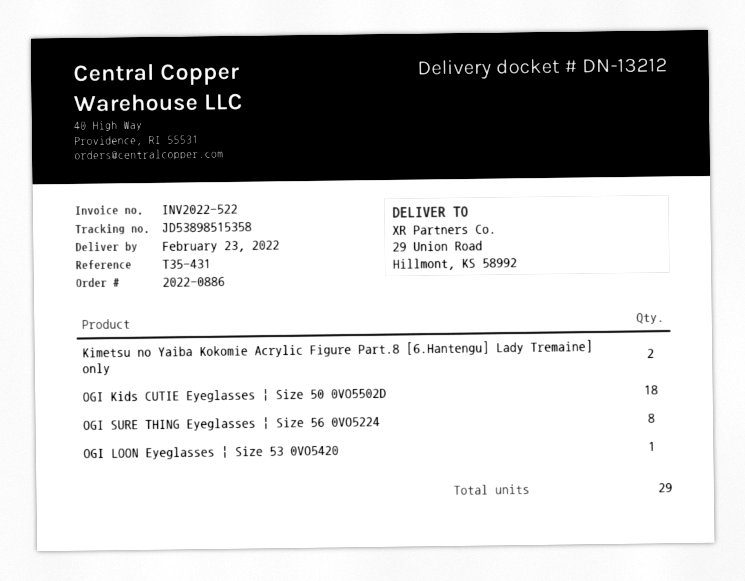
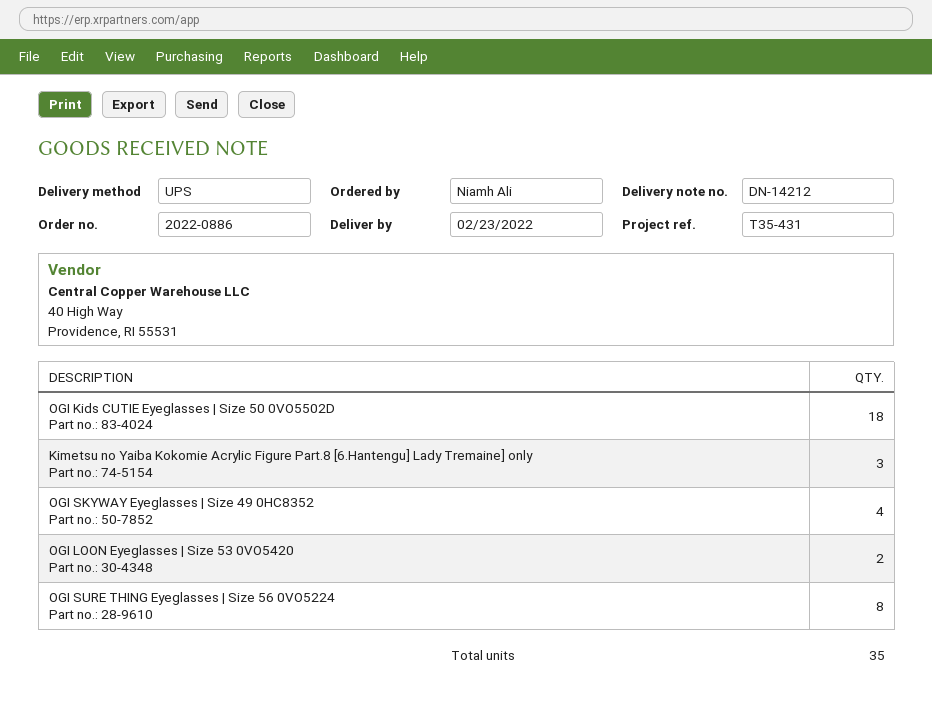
delivery note number: DN-13212 -> DN-14212
Kimetsu no Yaiba Kokomie Acrylic Figure Part.8 [6.Hantengu] Lady Tremaine] only: 2 -> 3
OGI LOON Eyeglasses | Size 53 0VO5420: 1 -> 2
OGI SKYWAY Eyeglasses | Size 49 0HC8352: none -> 4
total quantity: 29 -> 35

